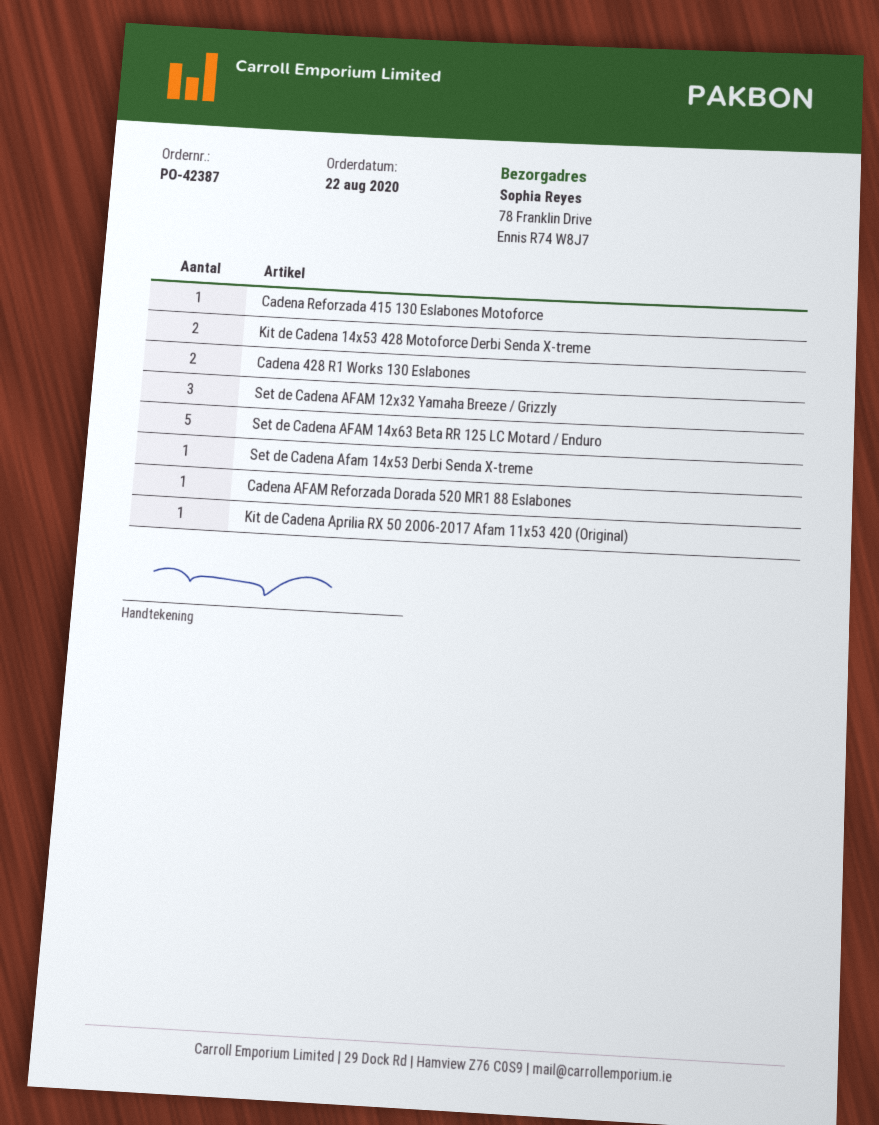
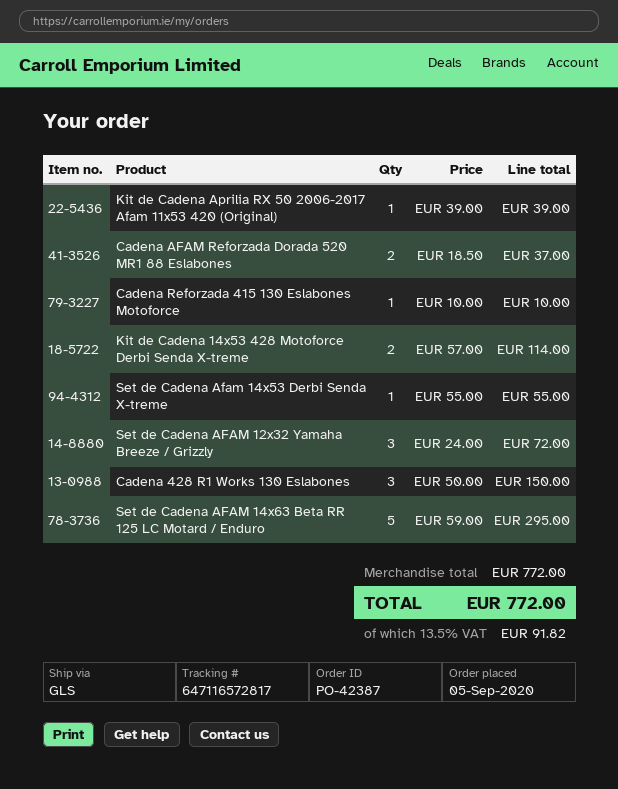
order date: 2020-08-22 -> 2020-09-05
Cadena 428 R1 Works 130 Eslabones: 2 -> 3
Cadena AFAM Reforzada Dorada 520 MR1 88 Eslabones: 1 -> 2

